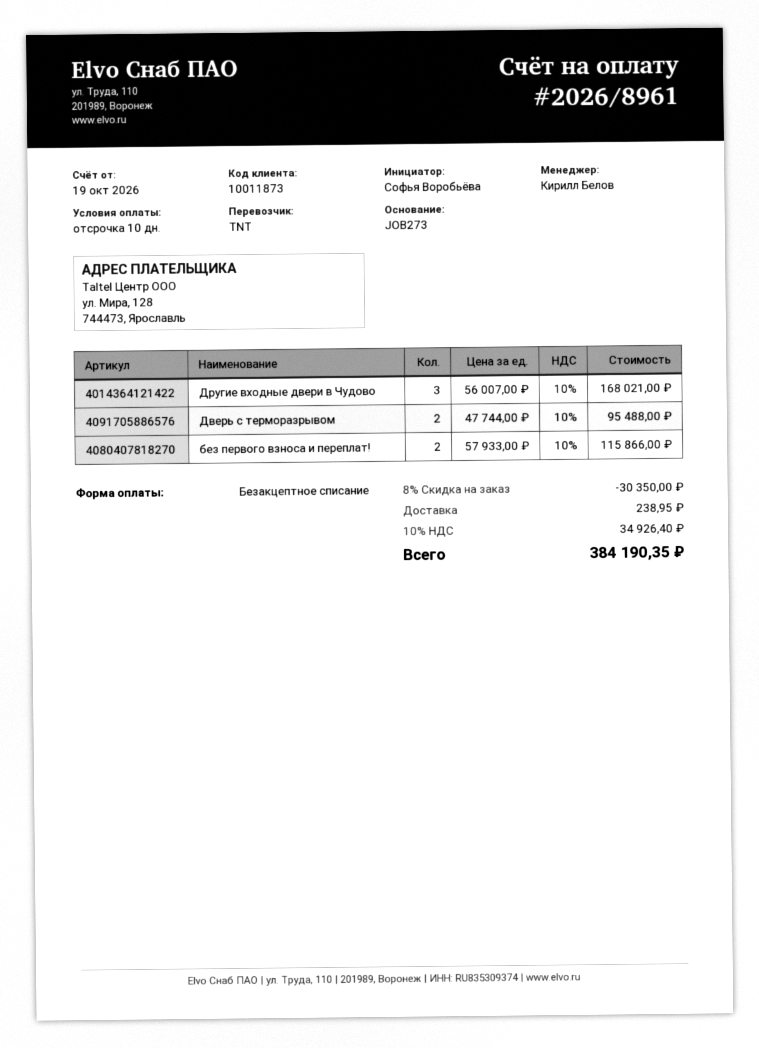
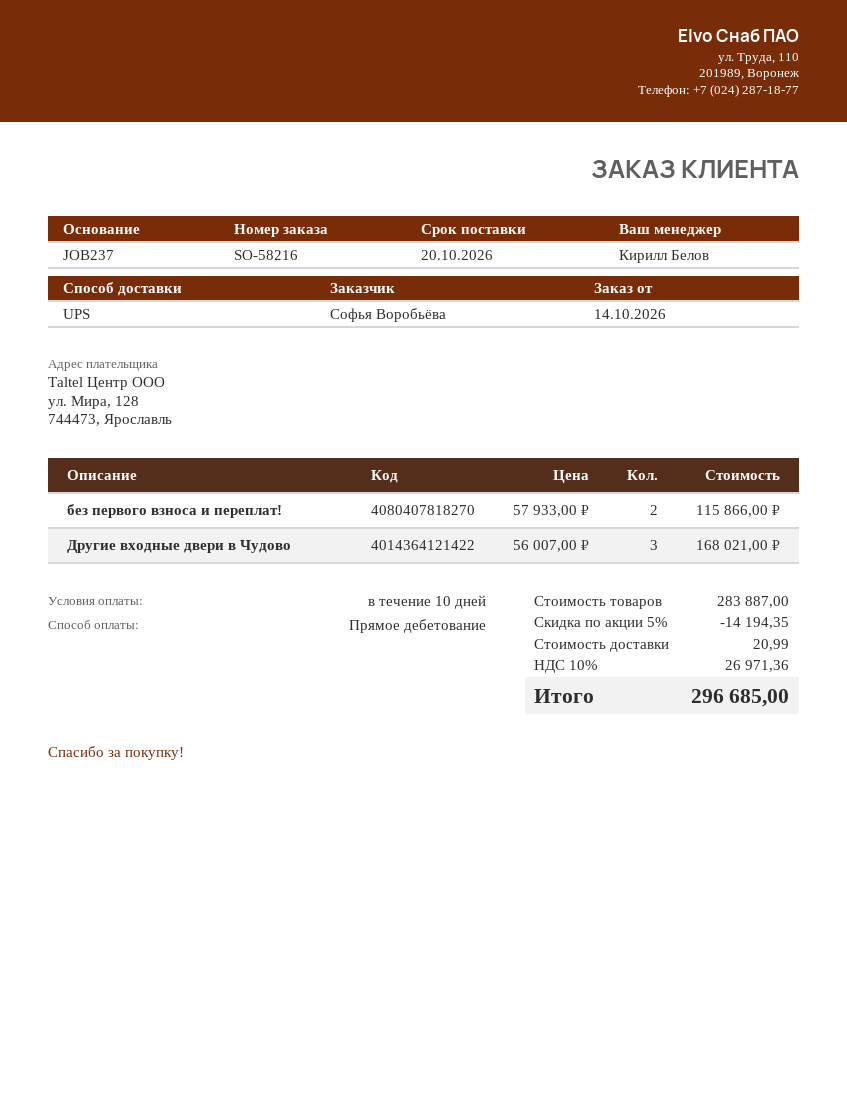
reference: JOB273 -> JOB237
shipping method: TNT -> UPS
Дверь с терморазрывом: 2 x 47744.00 = 95488.00 -> none
discount: 8% = 30350.00 -> 5% = 14194.35
shipping: 238.95 -> 20.99
tax: 10% = 34926.40 -> 10% = 26971.36
total: 384190.35 -> 296685.00

